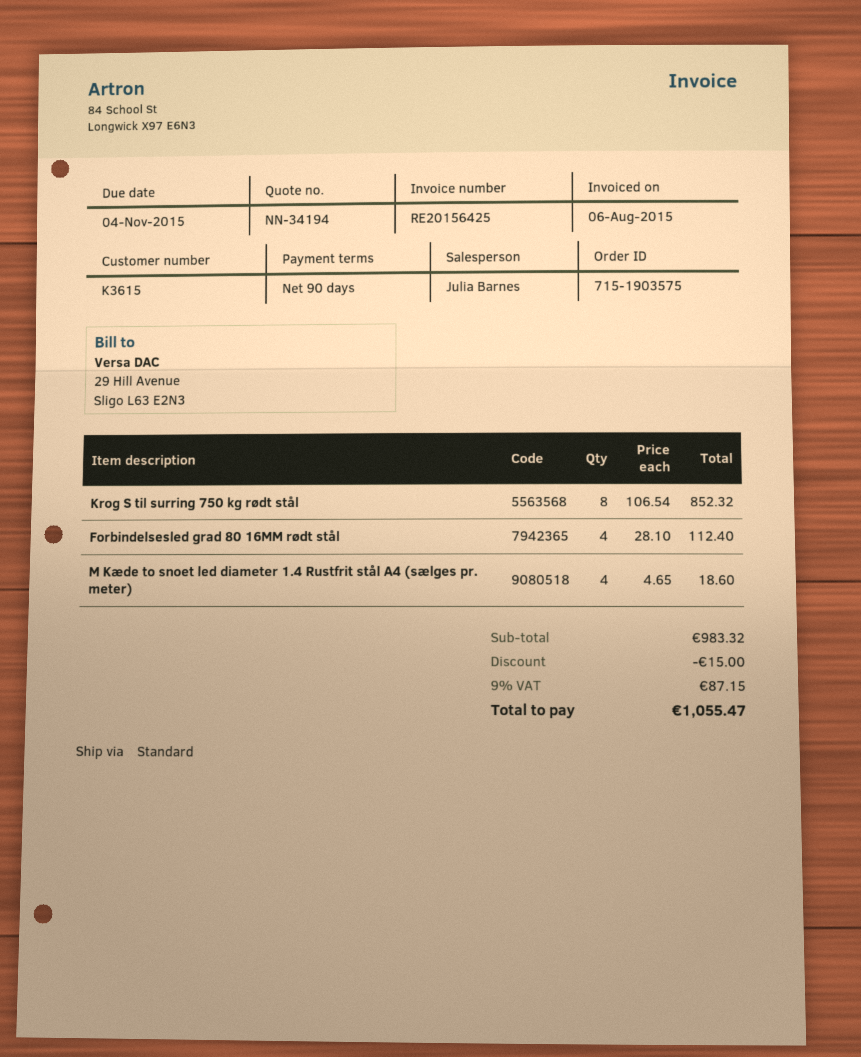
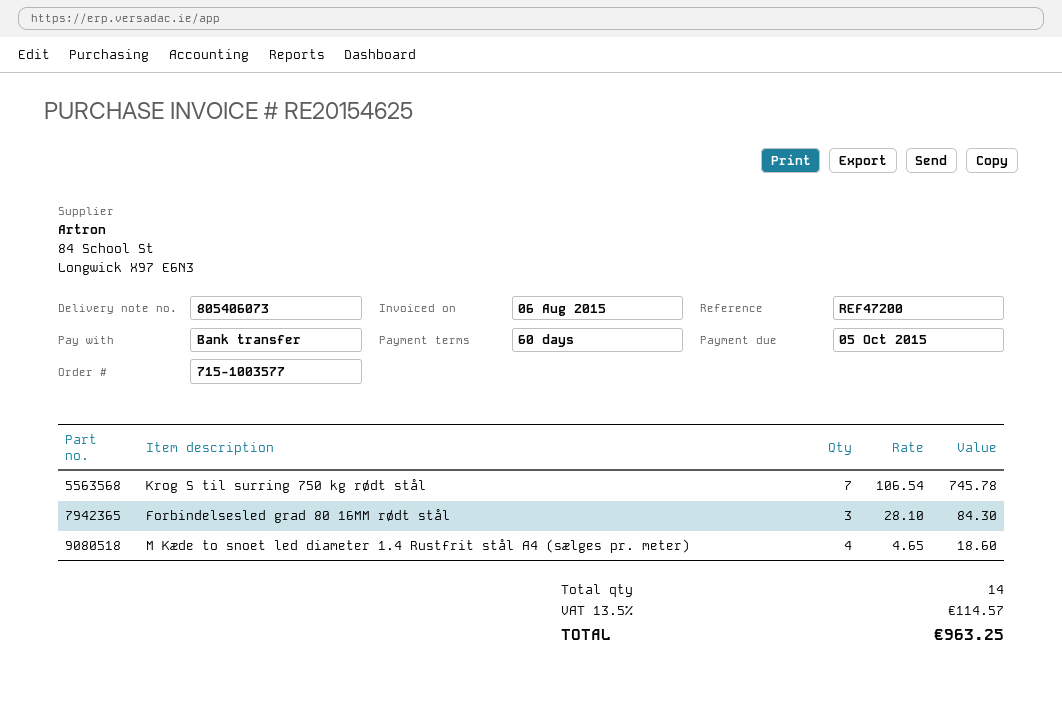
order number: 715-1903575 -> 715-1003577
invoice number: RE20156425 -> RE20154625
payment terms: 90 days -> 60 days
due date: 2015-11-04 -> 2015-10-05
Krog S til surring 750 kg rødt stål: 8 x 106.54 = 852.32 -> 7 x 106.54 = 745.78
Forbindelsesled grad 80 16MM rødt stål: 4 x 28.10 = 112.40 -> 3 x 28.10 = 84.30
discount: 15.00 -> none
tax: 9% = 87.15 -> 13.5% = 114.57
total: 1055.47 -> 963.25

